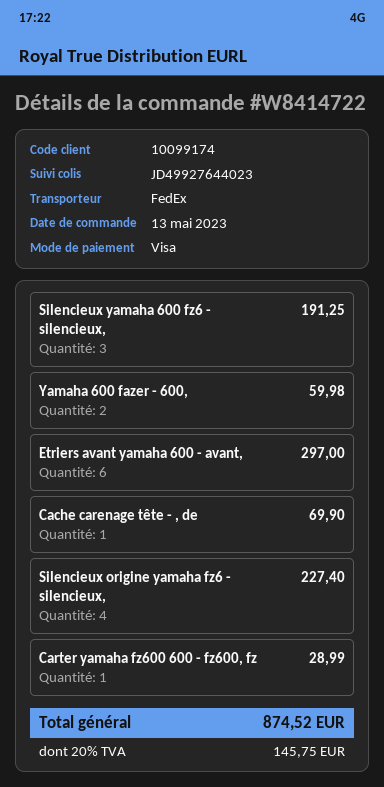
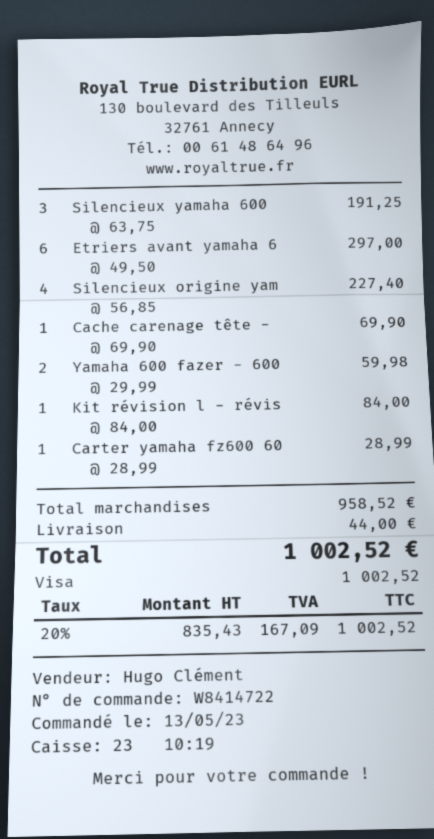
Kit révision l - révis: none -> 1 for 84.00
shipping: none -> 44.00
tax: 20% = 145.75 -> 20% = 167.09
total: 874.52 -> 1002.52

